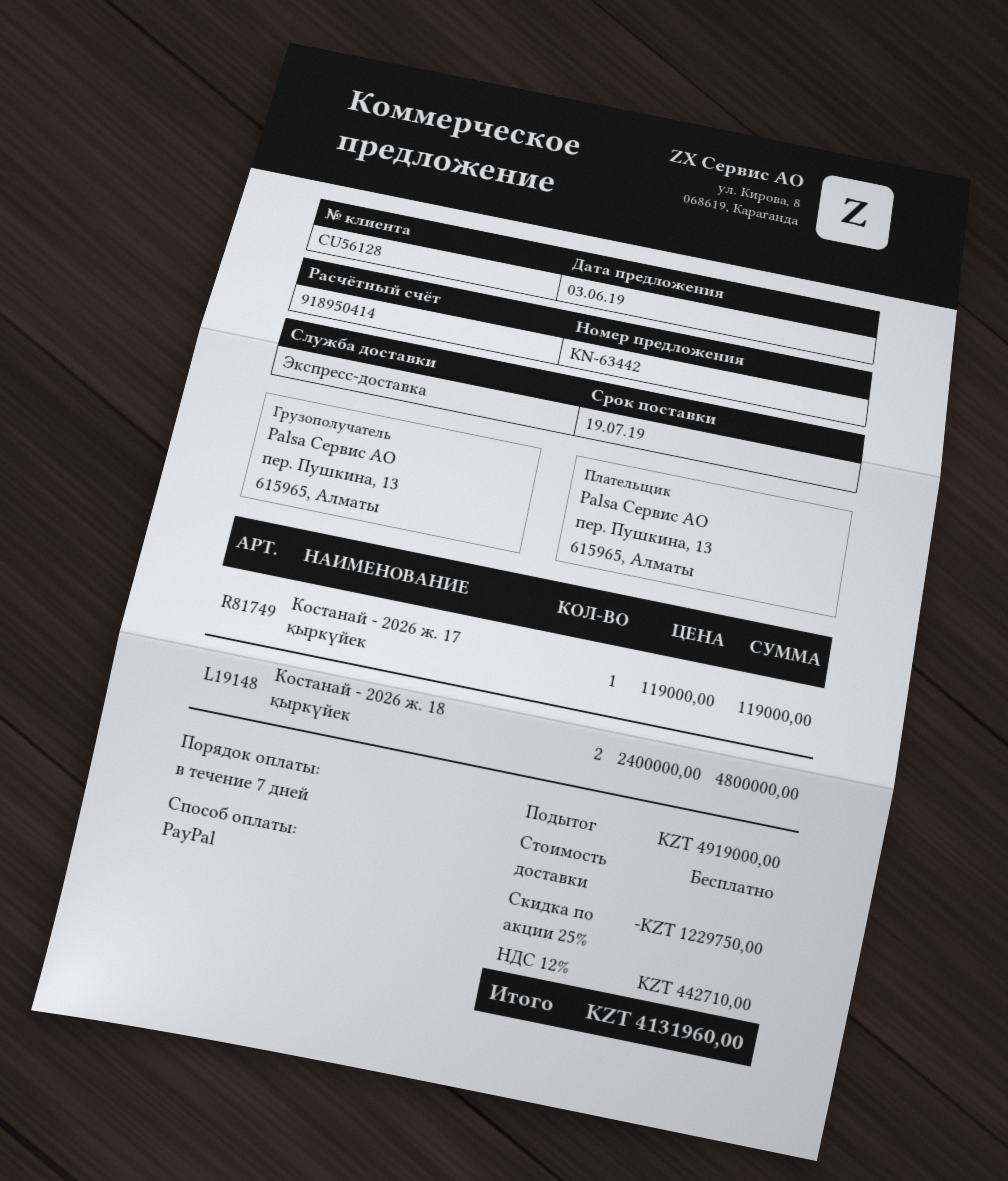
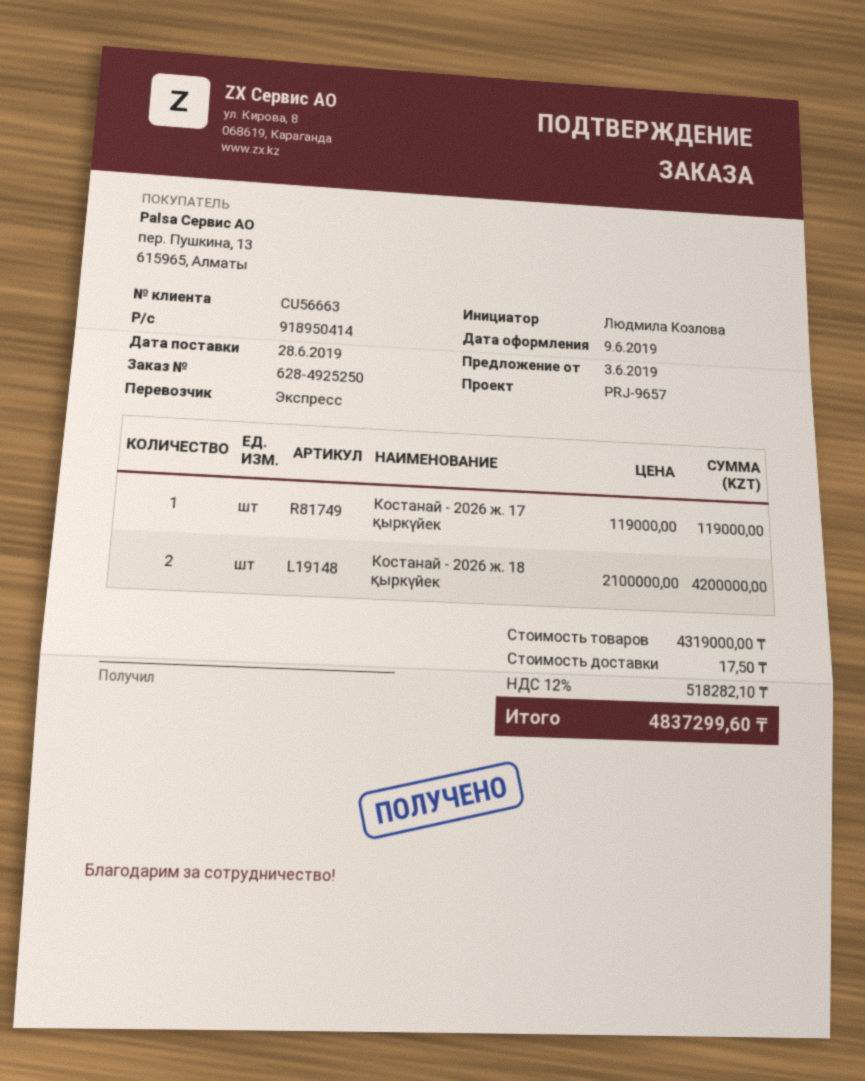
delivery date: 2019-07-19 -> 2019-06-28
customer number: CU56128 -> CU56663
Костанай - 2026 ж. 18 қыркүйек: 2 x 2400000.00 = 4800000.00 -> 2 x 2100000.00 = 4200000.00
subtotal: 4919000.00 -> 4319000.00
discount: 25% = 1229750.00 -> none
shipping: 0.00 -> 17.50
tax: 12% = 442710.00 -> 12% = 518282.10
total: 4131960.00 -> 4837299.60

